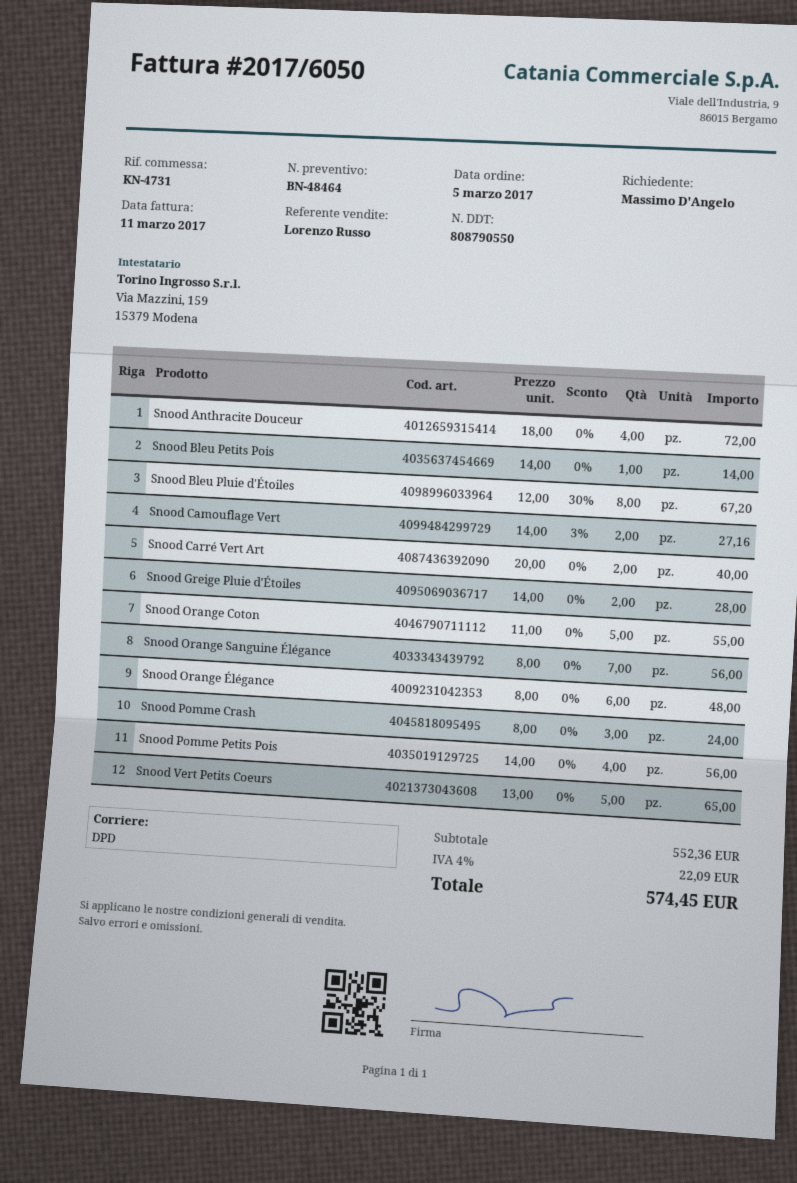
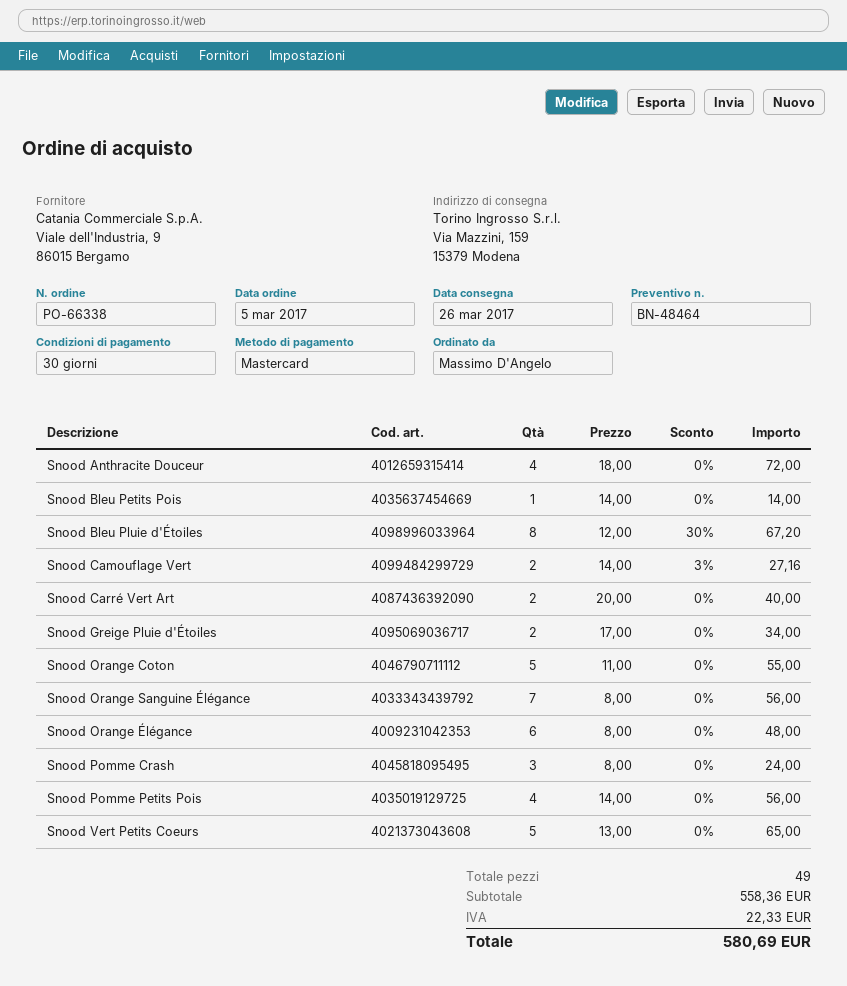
Snood Greige Pluie d'Étoiles: 2 x 14.00 = 28.00 -> 2 x 17.00 = 34.00
subtotal: 552.36 -> 558.36
tax: 22.09 -> 22.33
total: 574.45 -> 580.69

